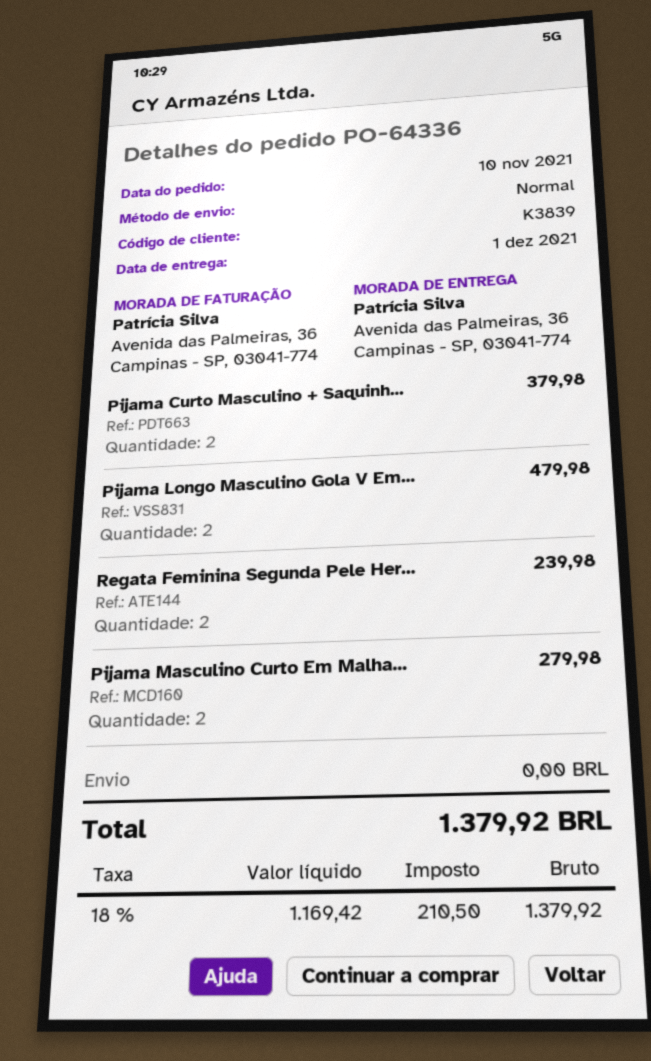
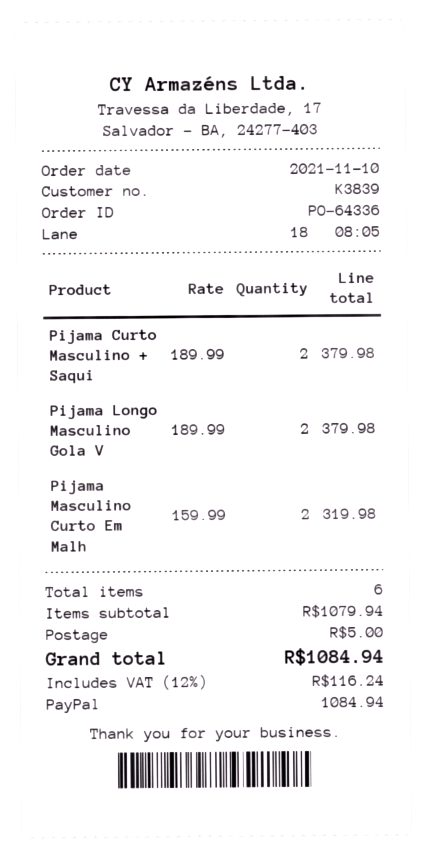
Pijama Longo Masculino Gola V Em...: 2 for 479.98 -> 2 for 379.98
Regata Feminina Segunda Pele Her...: 2 for 239.98 -> none
Pijama Masculino Curto Em Malha...: 2 for 279.98 -> 2 for 319.98
shipping: 0.00 -> 5.00
tax: 18% = 210.50 -> 12% = 116.24
total: 1379.92 -> 1084.94

